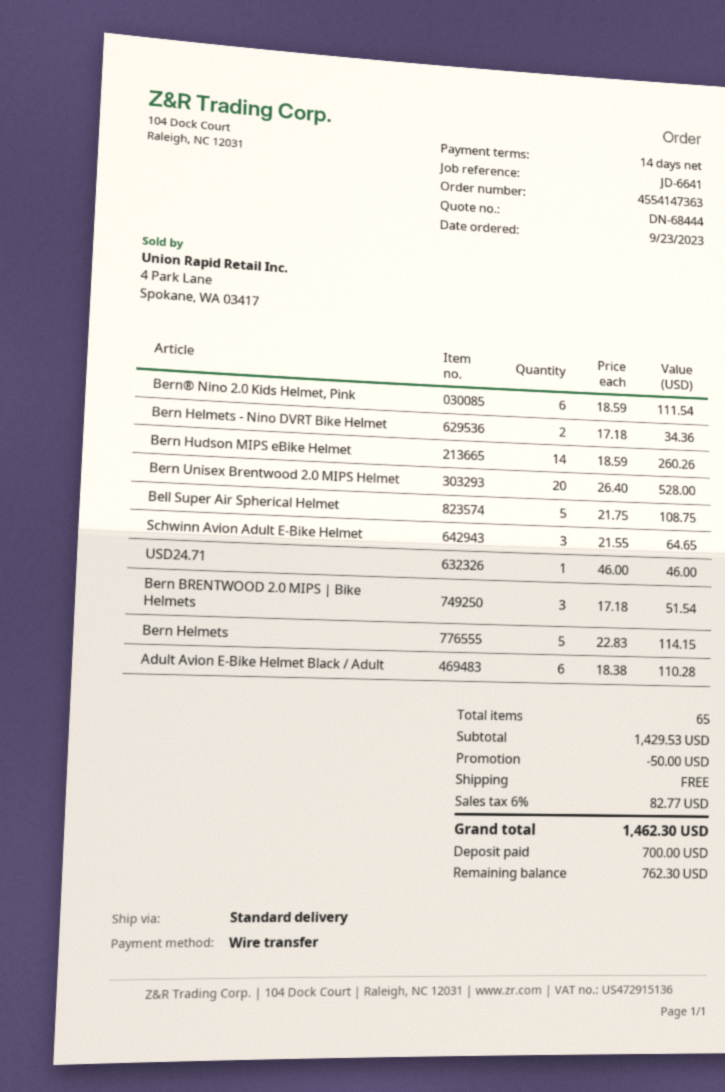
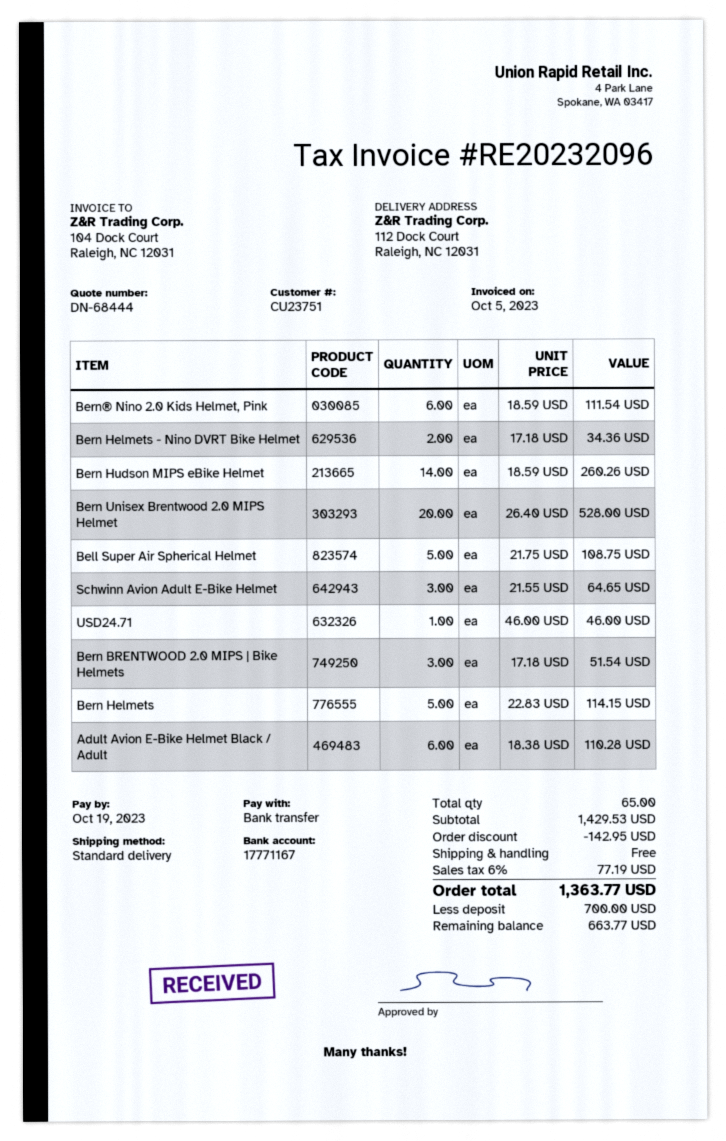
discount: 50.00 -> 142.95
tax: 6% = 82.77 -> 6% = 77.19
total: 1462.30 -> 1363.77
balance: 762.30 -> 663.77

